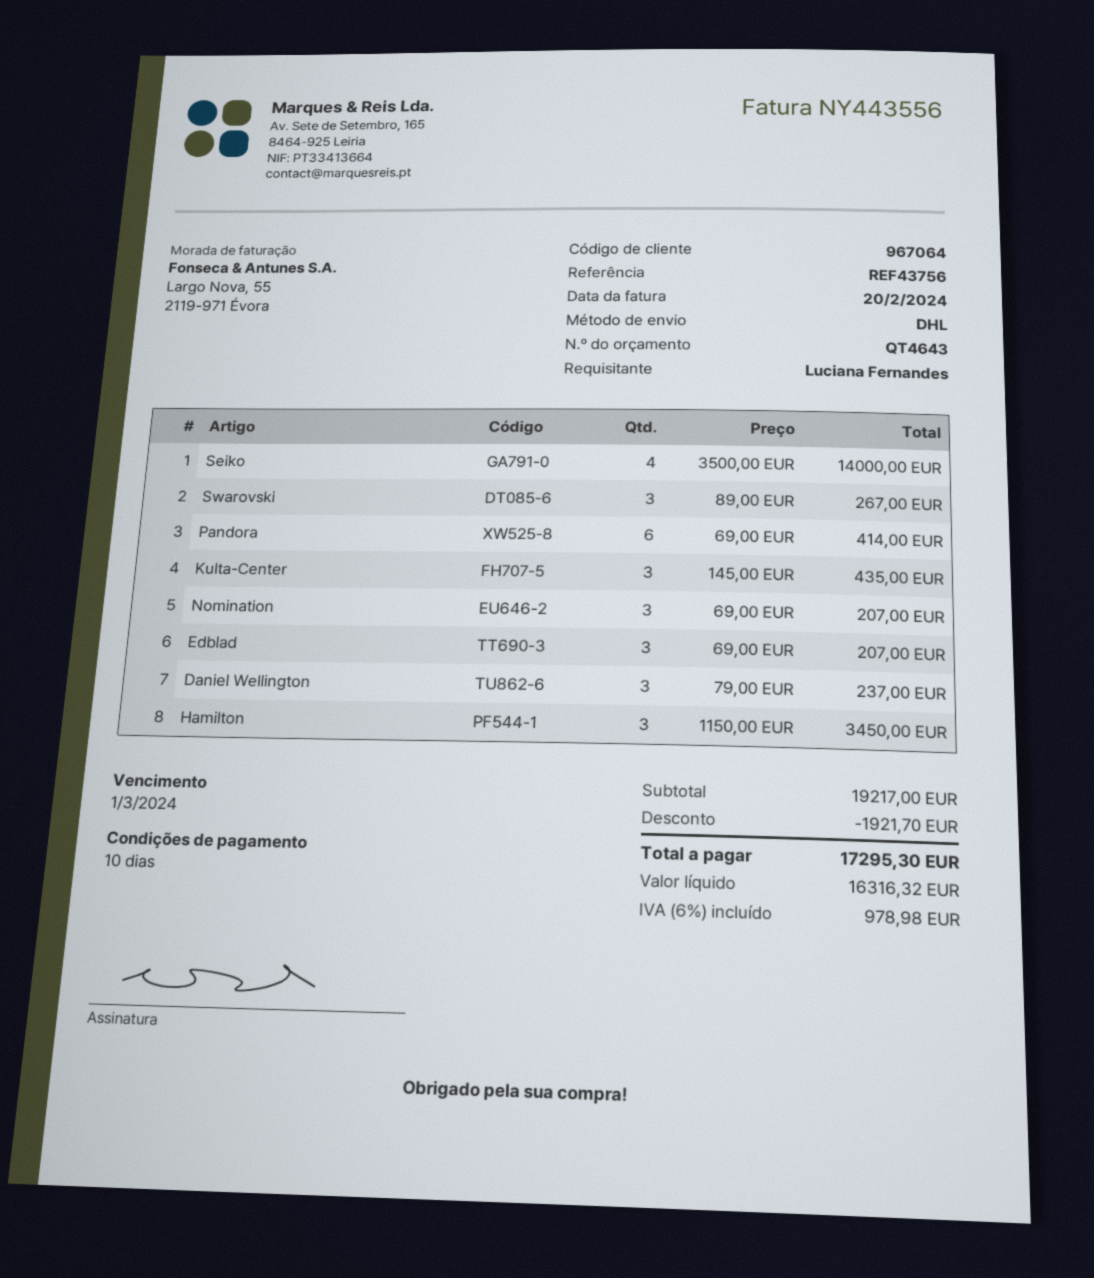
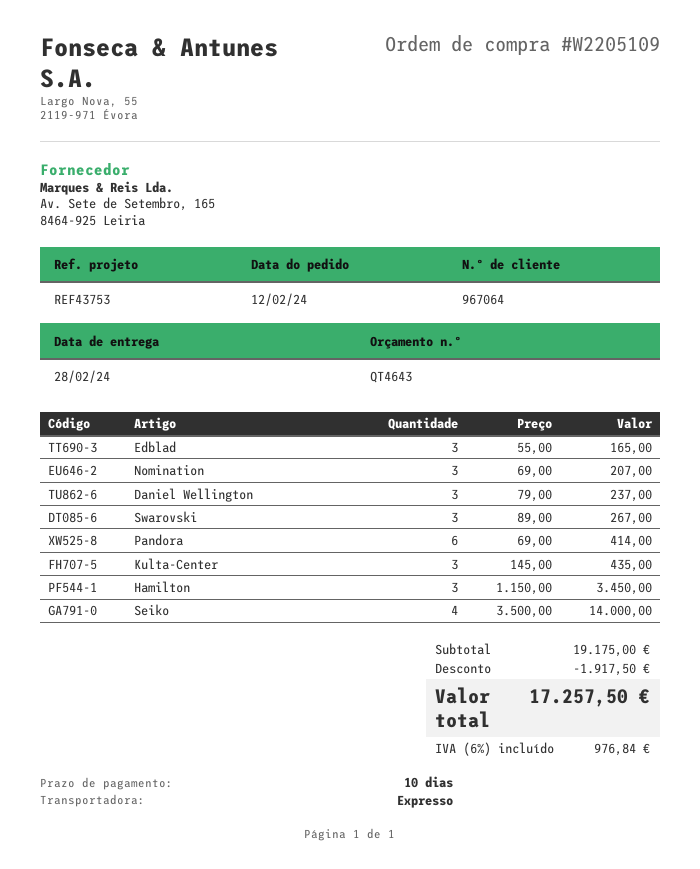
reference: REF43756 -> REF43753
shipping method: DHL -> express
Edblad: 3 x 69.00 = 207.00 -> 3 x 55.00 = 165.00
subtotal: 19217.00 -> 19175.00
discount: 1921.70 -> 1917.50
tax: 6% = 978.98 -> 6% = 976.84
total: 17295.30 -> 17257.50

